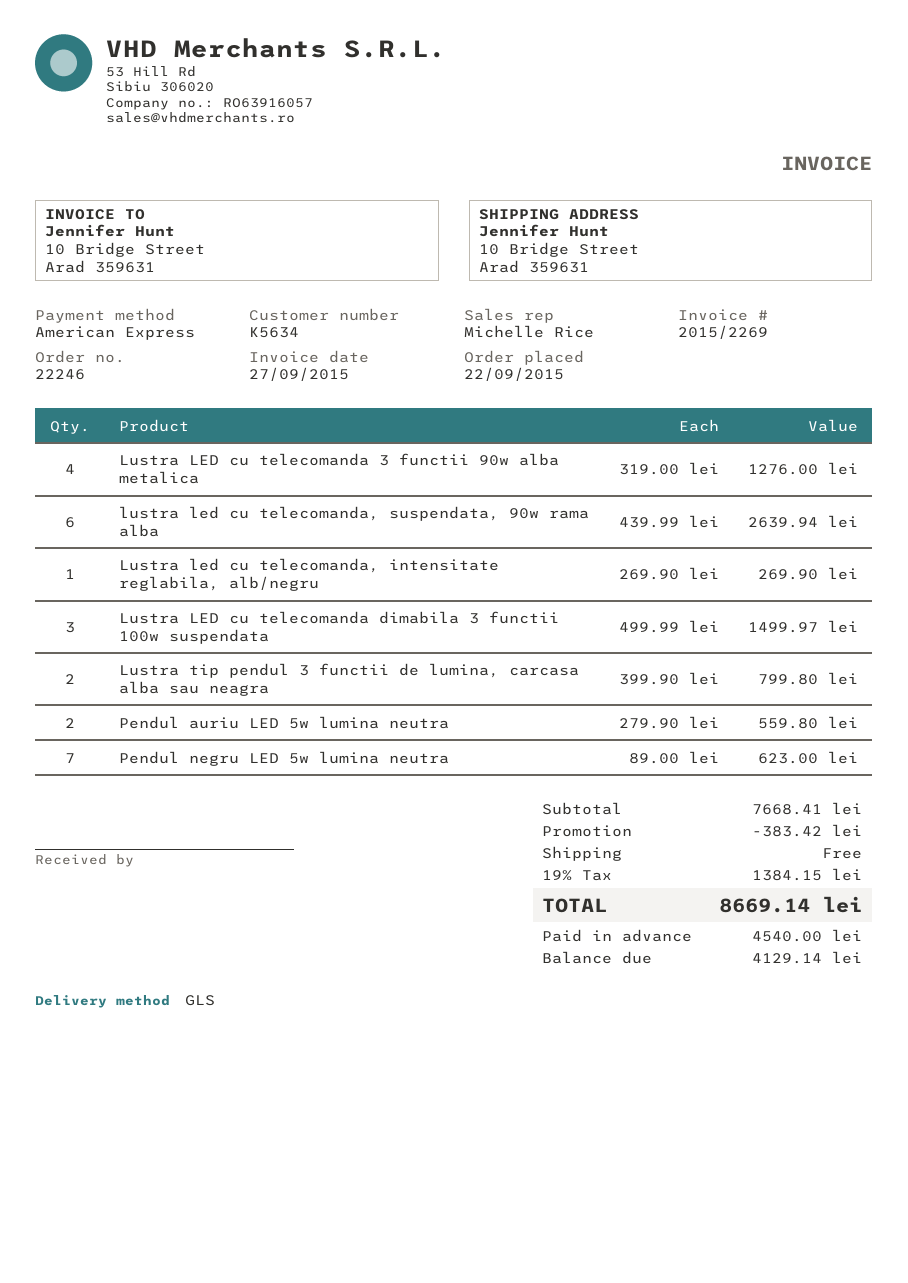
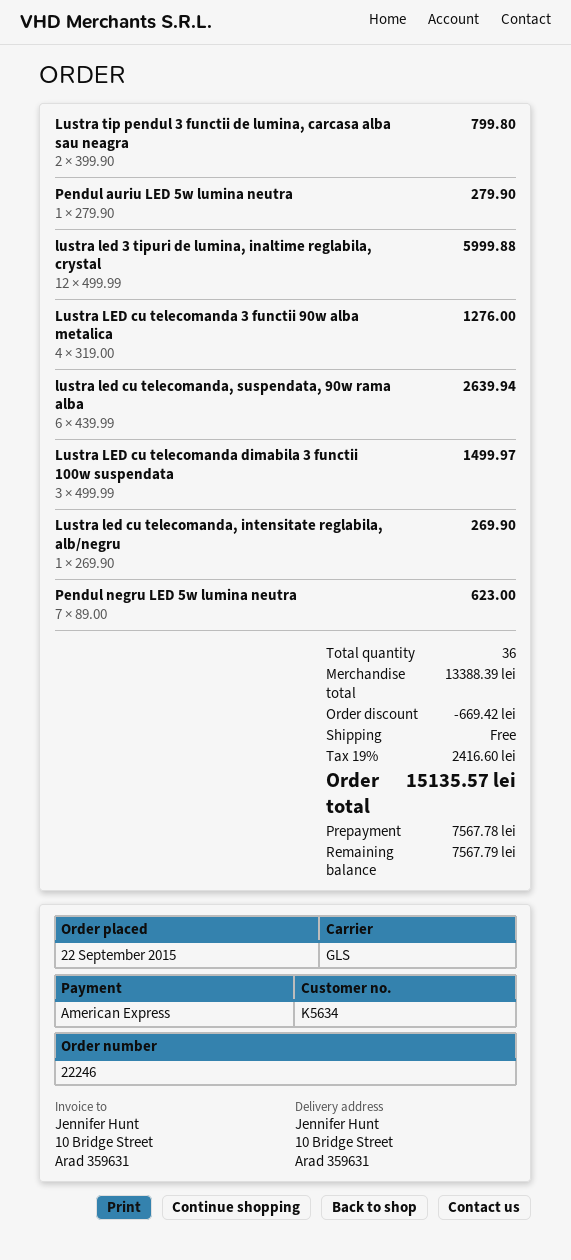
Pendul auriu LED 5w lumina neutra: 2 x 279.90 = 559.80 -> 1 x 279.90 = 279.90
lustra led 3 tipuri de lumina, inaltime reglabila, crystal: none -> 12 x 499.99 = 5999.88
subtotal: 7668.41 -> 13388.39
discount: 383.42 -> 669.42
tax: 19% = 1384.15 -> 19% = 2416.60
total: 8669.14 -> 15135.57
deposit: 4540.00 -> 7567.78
balance: 4129.14 -> 7567.79

